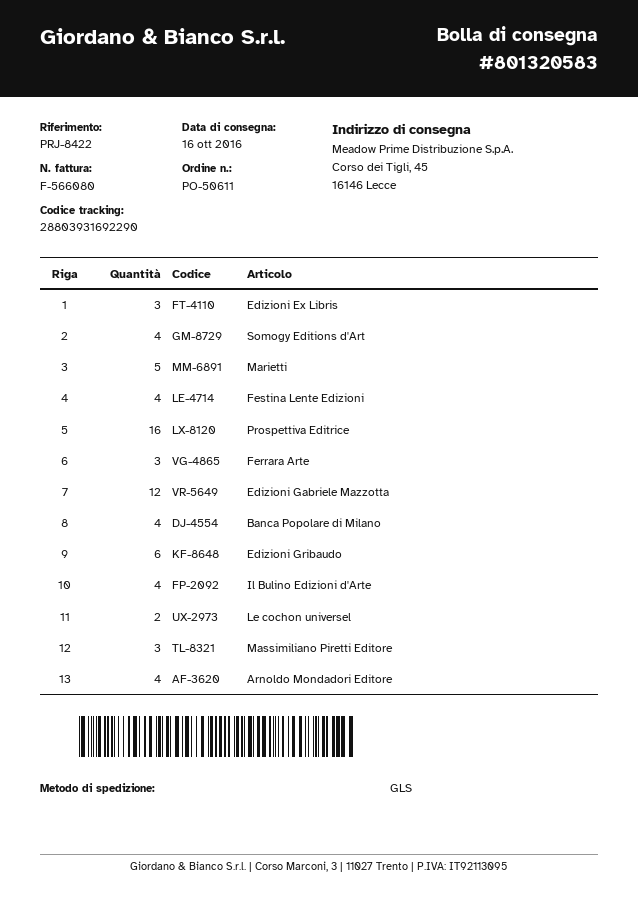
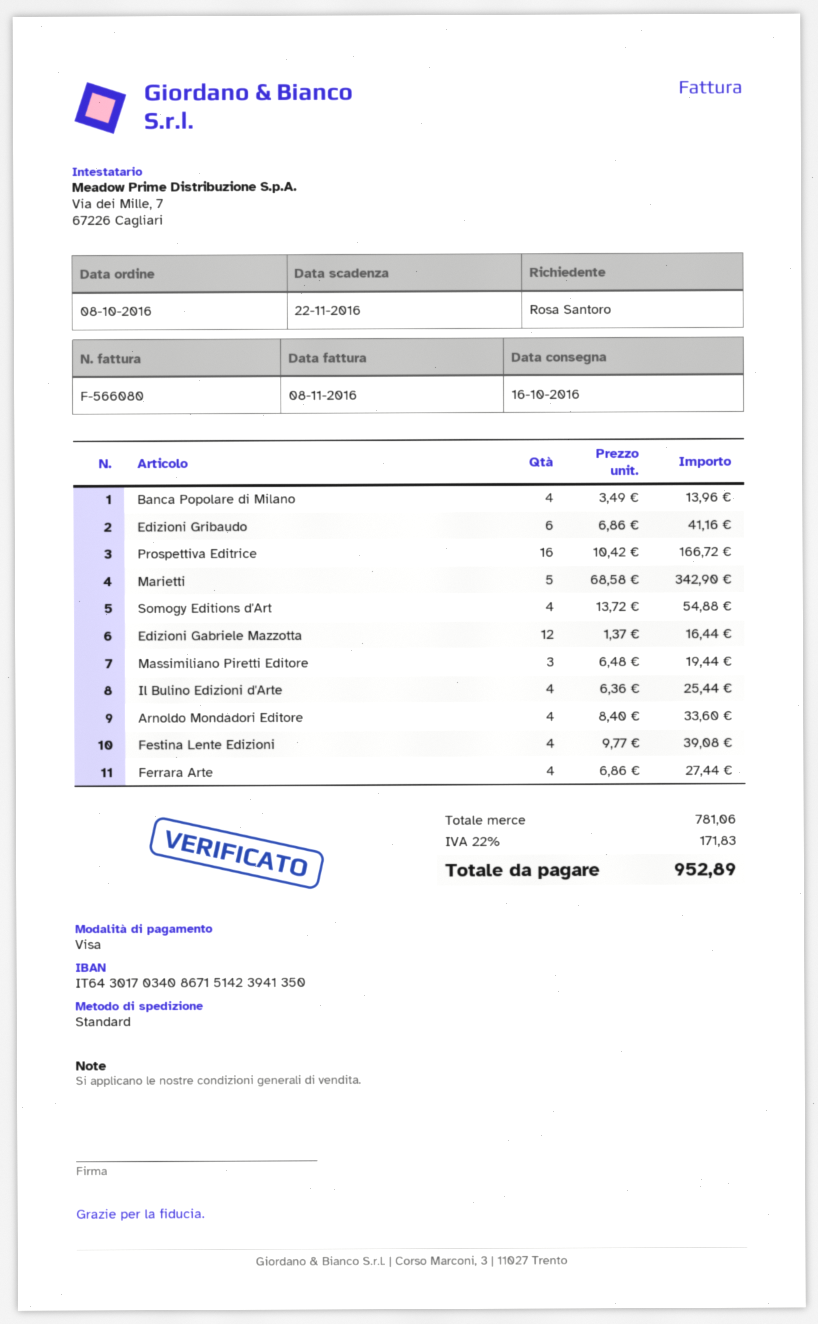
shipping method: GLS -> standard
Edizioni Ex Libris: 3 -> none
Ferrara Arte: 3 -> 4
Le cochon universel: 2 -> none

